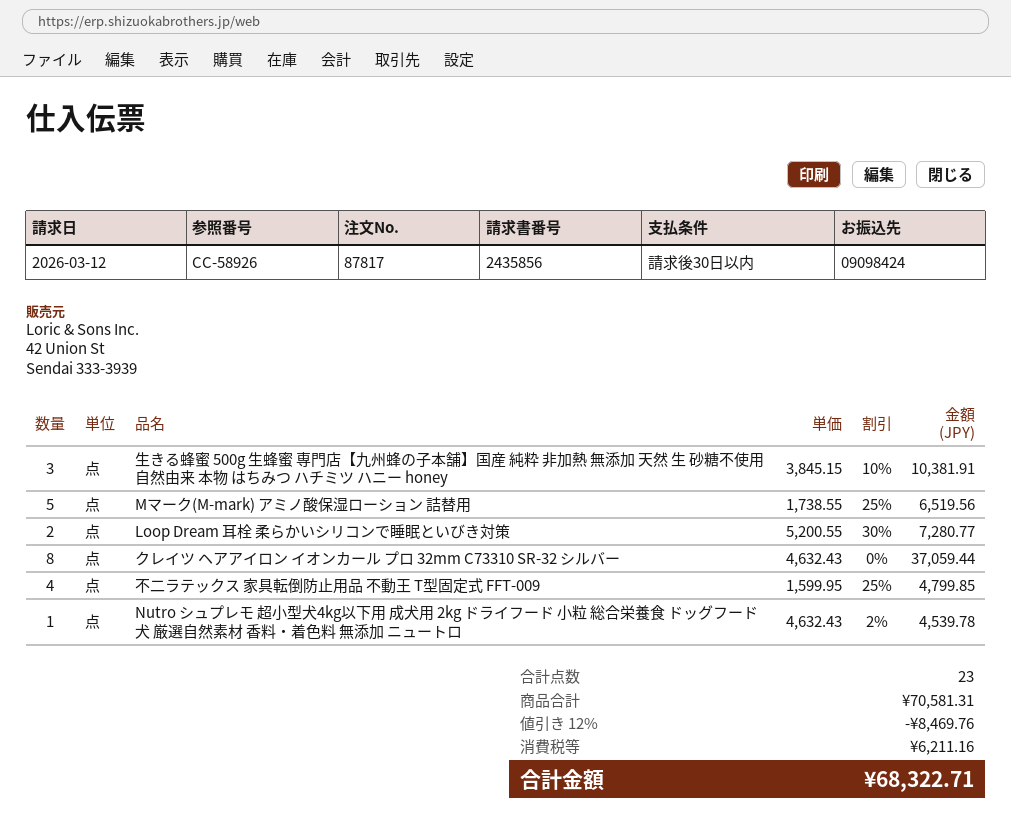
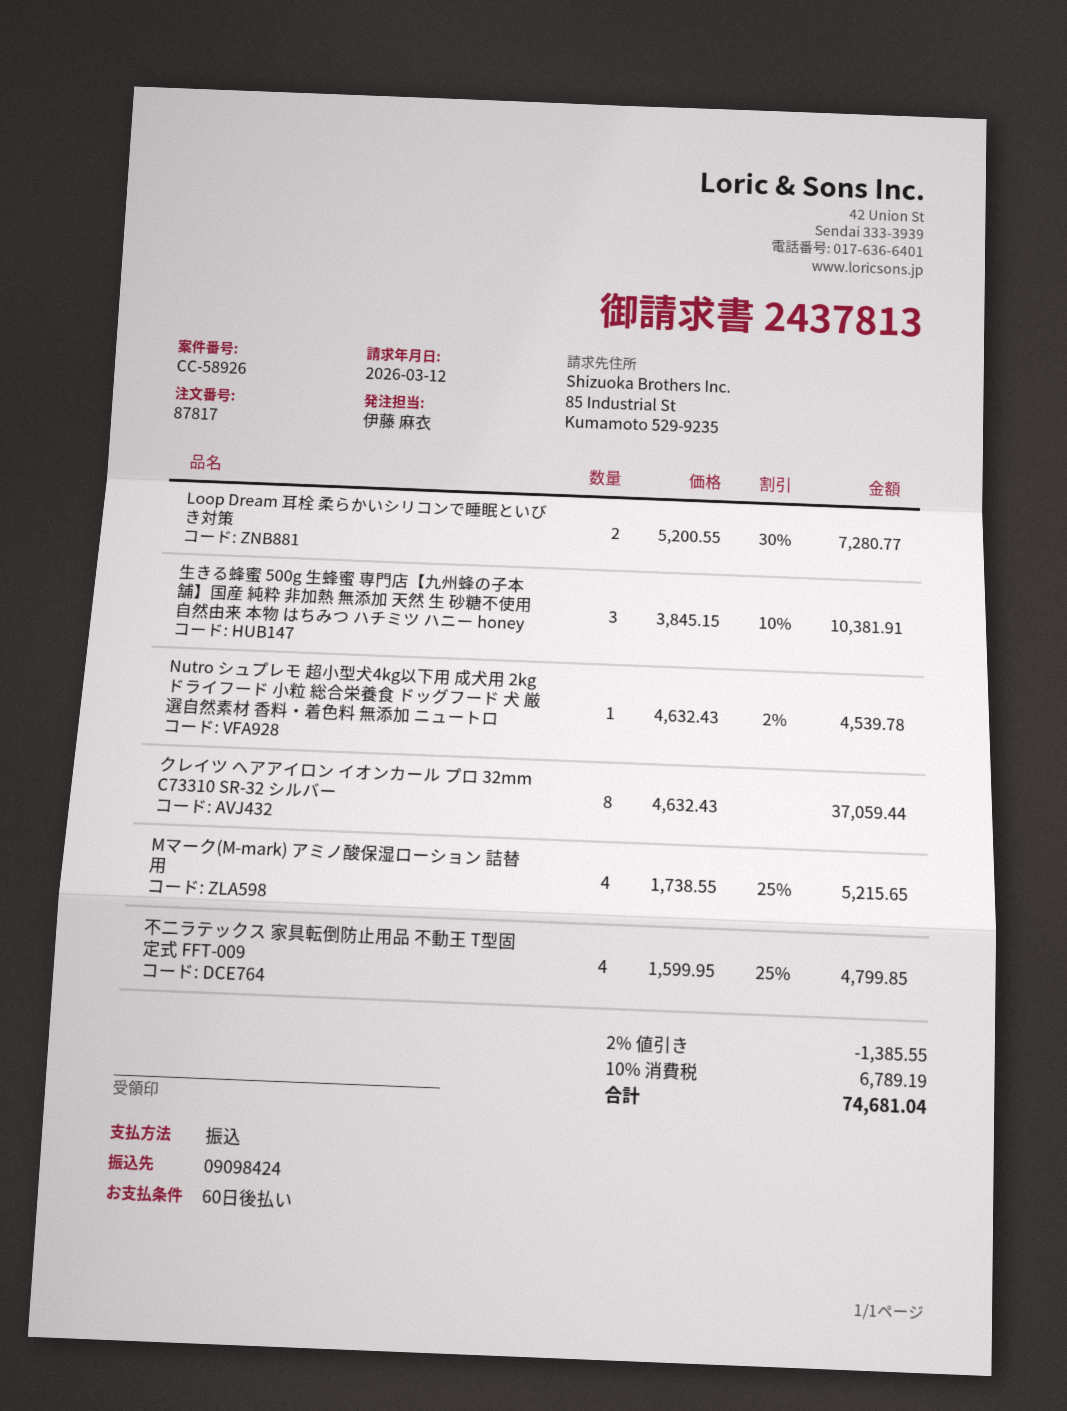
invoice number: 2435856 -> 2437813
payment terms: 30 days -> 60 days
Mマーク(M-mark) アミノ酸保湿ローション 詰替用: 5 x 1738.55 - 25% = 6519.56 -> 4 x 1738.55 - 25% = 5215.65
discount: 12% = 8469.76 -> 2% = 1385.55
tax: 6211.16 -> 6789.19
total: 68322.71 -> 74681.04

